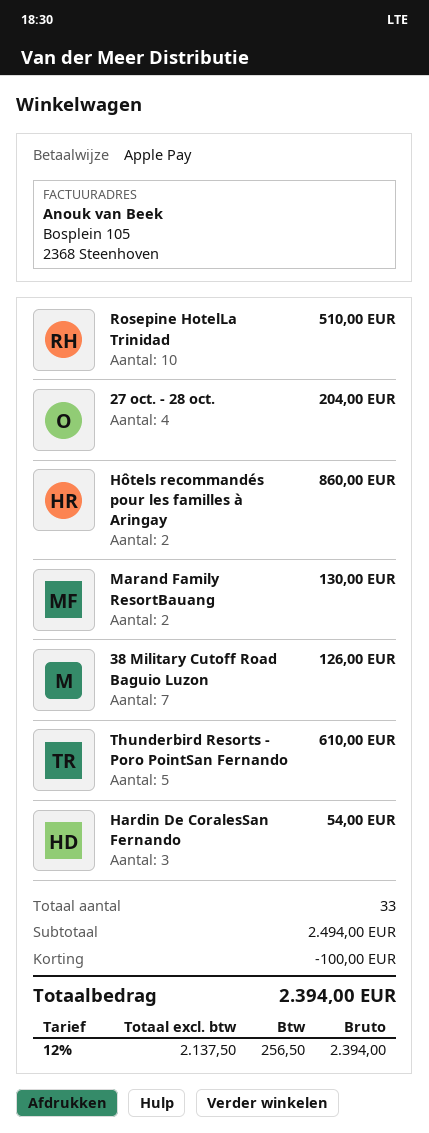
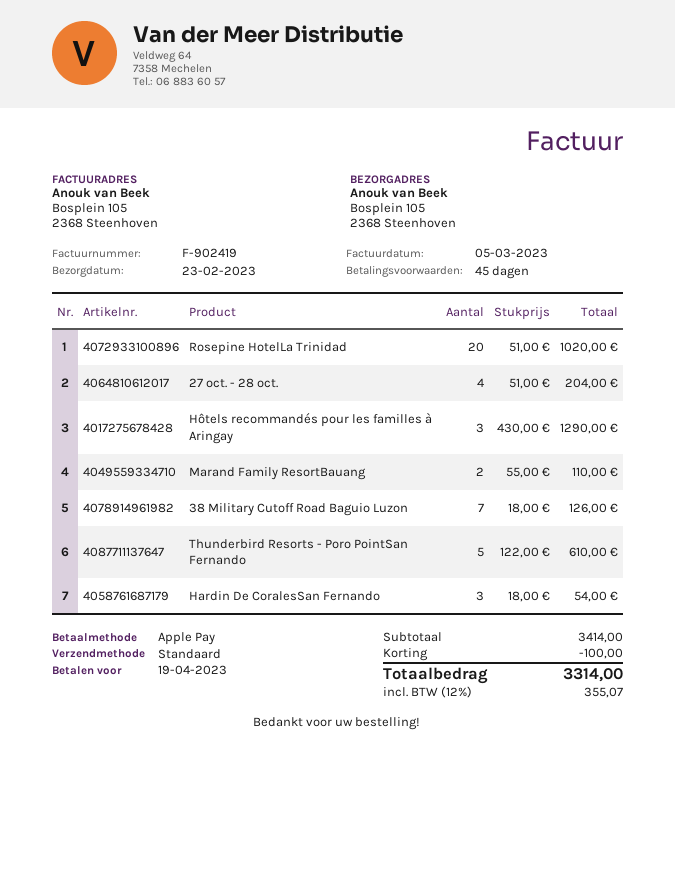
Rosepine HotelLa Trinidad: 10 for 510.00 -> 20 for 1020.00
Hôtels recommandés pour les familles à Aringay: 2 for 860.00 -> 3 for 1290.00
Marand Family ResortBauang: 2 for 130.00 -> 2 for 110.00
subtotal: 2494.00 -> 3414.00
tax: 12% = 256.50 -> 12% = 355.07
total: 2394.00 -> 3314.00

